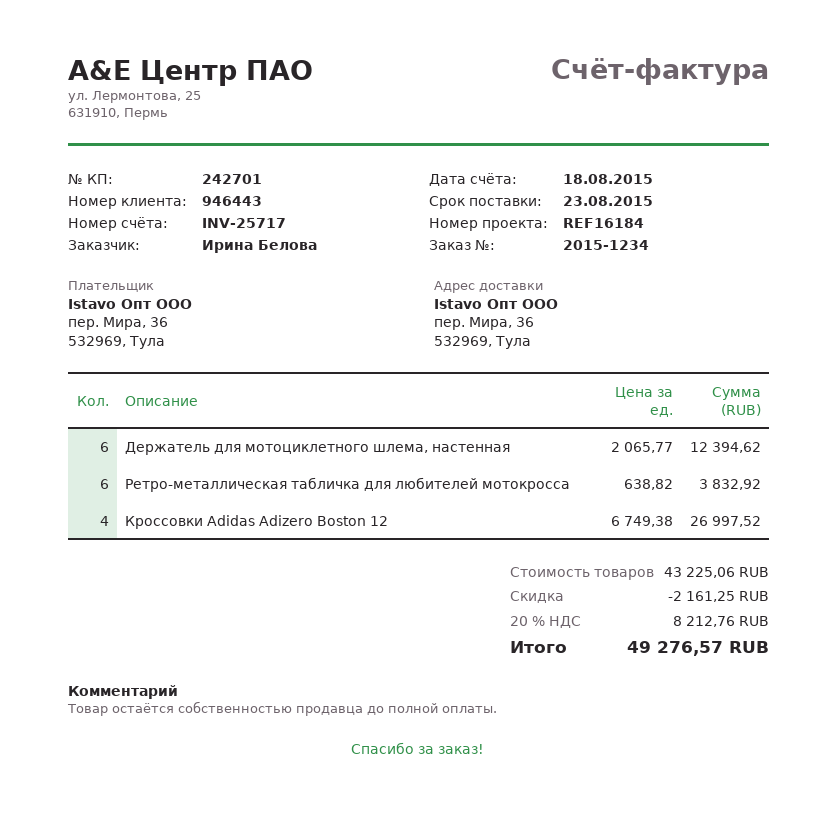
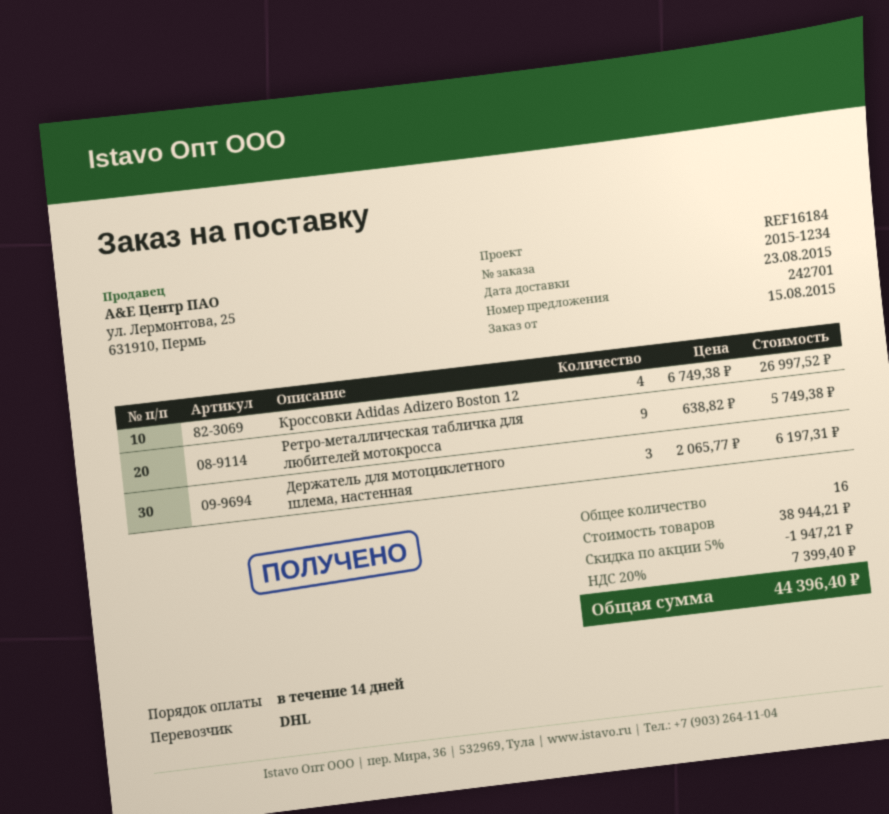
Держатель для мотоциклетного шлема, настенная: 6 x 2065.77 = 12394.62 -> 3 x 2065.77 = 6197.31
Ретро-металлическая табличка для любителей мотокросса: 6 x 638.82 = 3832.92 -> 9 x 638.82 = 5749.38
subtotal: 43225.06 -> 38944.21
discount: 2161.25 -> 1947.21
tax: 20% = 8212.76 -> 20% = 7399.40
total: 49276.57 -> 44396.40

